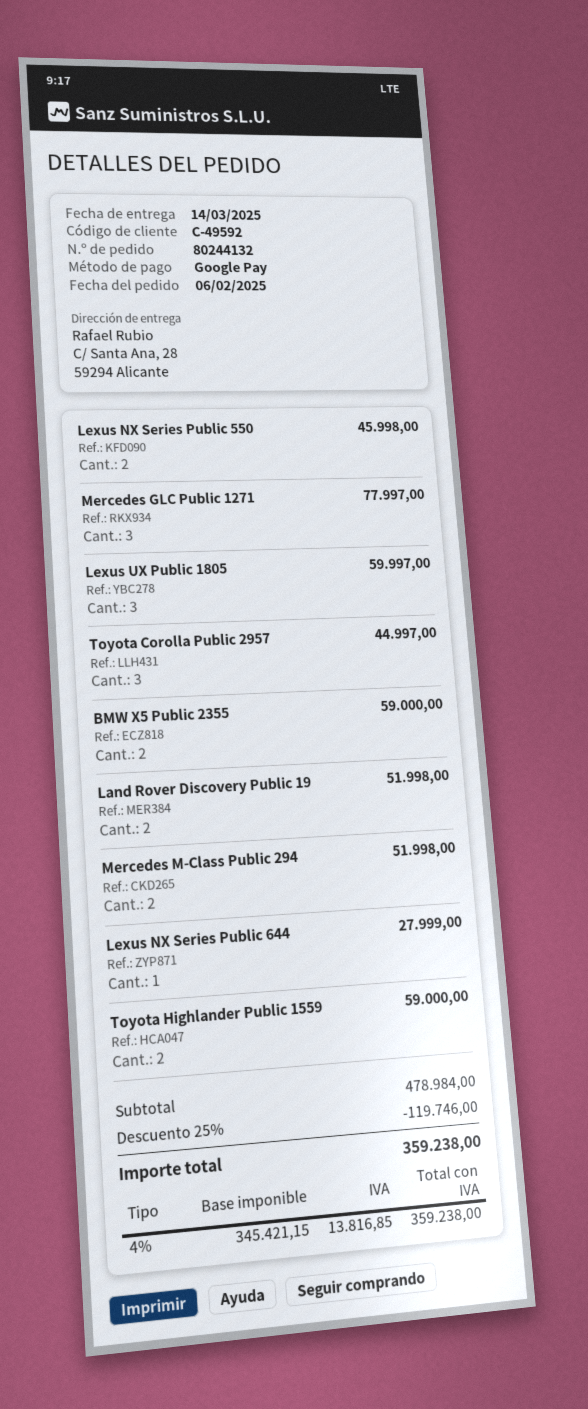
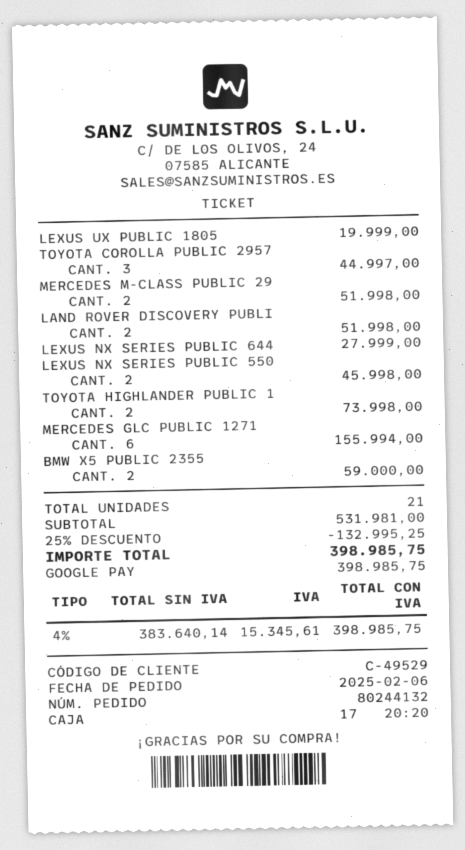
customer number: C-49592 -> C-49529
Mercedes GLC Public 1271: 3 for 77997.00 -> 6 for 155994.00
Lexus UX Public 1805: 3 for 59997.00 -> 1 for 19999.00
Toyota Highlander Public 1559: 2 for 59000.00 -> 2 for 73998.00
subtotal: 478984.00 -> 531981.00
discount: 25% = 119746.00 -> 25% = 132995.25
net: 345421.15 -> 383640.14
tax: 4% = 13816.85 -> 4% = 15345.61
total: 359238.00 -> 398985.75

